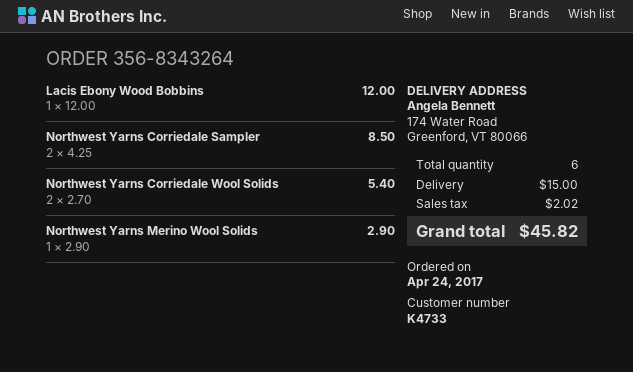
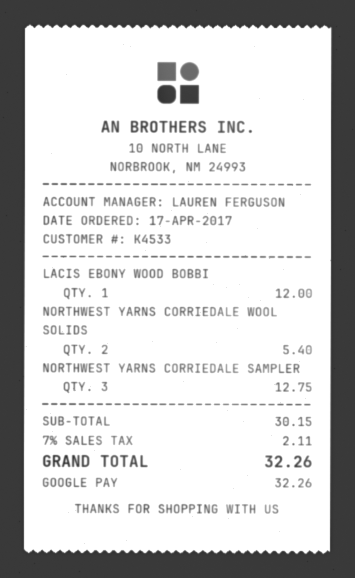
order date: 2017-04-24 -> 2017-04-17
customer number: K4733 -> K4533
Northwest Yarns Corriedale Sampler: 2 for 8.50 -> 3 for 12.75
Northwest Yarns Merino Wool Solids: 1 for 2.90 -> none
shipping: 15.00 -> none
tax: 2.02 -> 2.11
total: 45.82 -> 32.26

